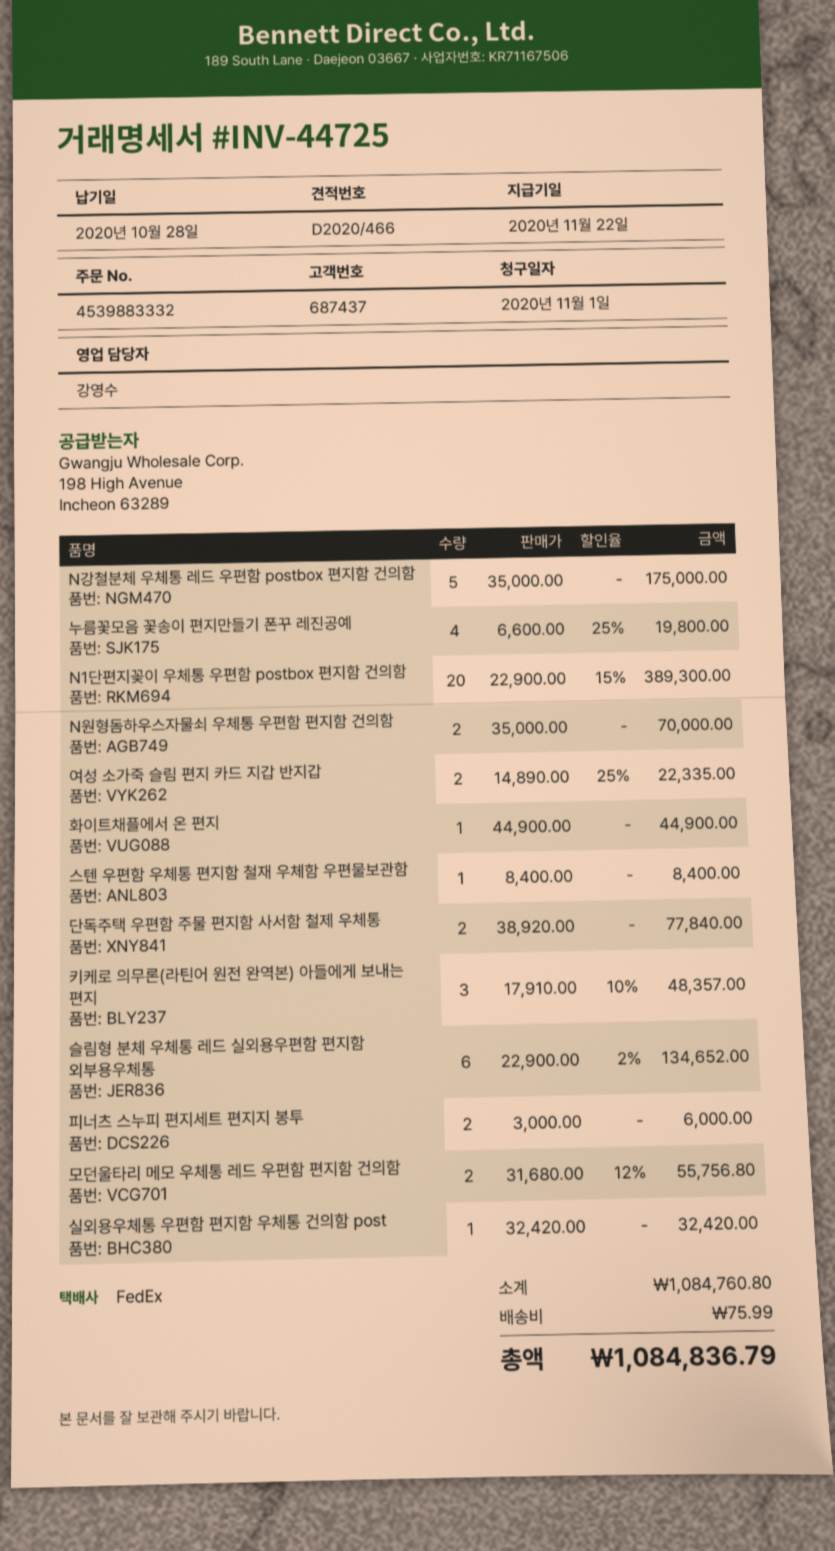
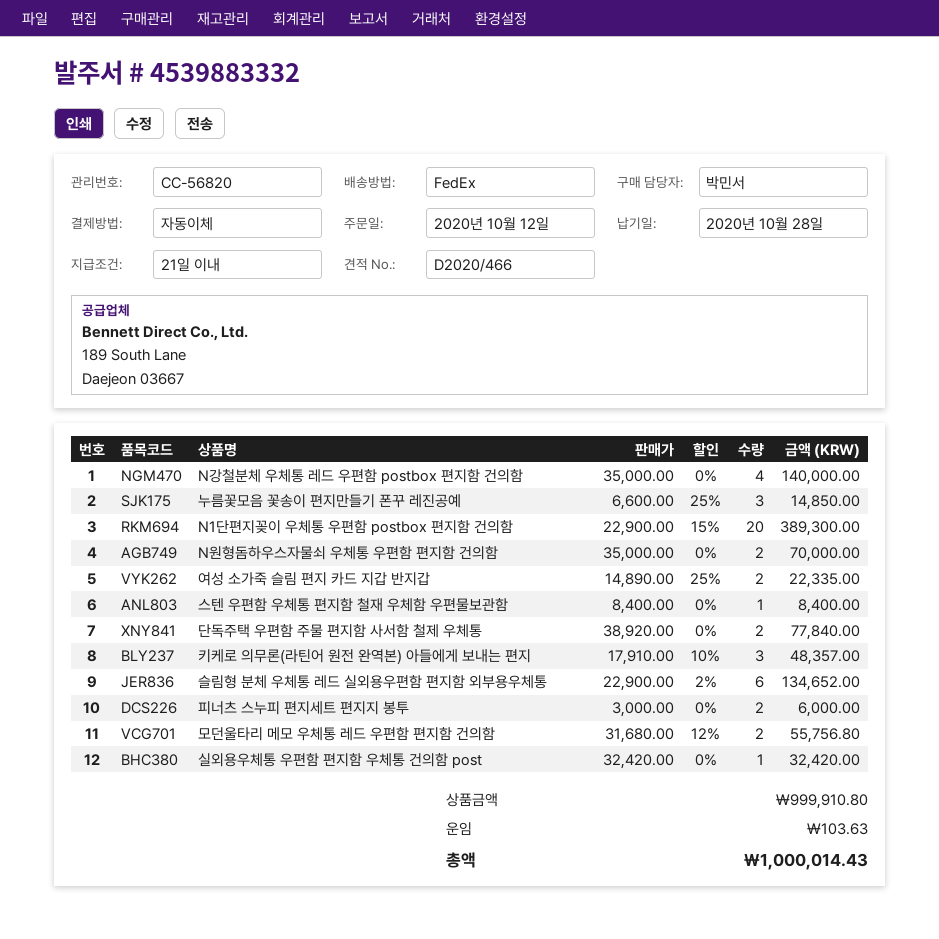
N강철분체 우체통 레드 우편함 postbox 편지함 건의함: 5 x 35000.00 = 175000.00 -> 4 x 35000.00 = 140000.00
누름꽃모음 꽃송이 편지만들기 폰꾸 레진공예: 4 x 6600.00 - 25% = 19800.00 -> 3 x 6600.00 - 25% = 14850.00
화이트채플에서 온 편지: 1 x 44900.00 = 44900.00 -> none
subtotal: 1084760.80 -> 999910.80
shipping: 75.99 -> 103.63
total: 1084836.79 -> 1000014.43

